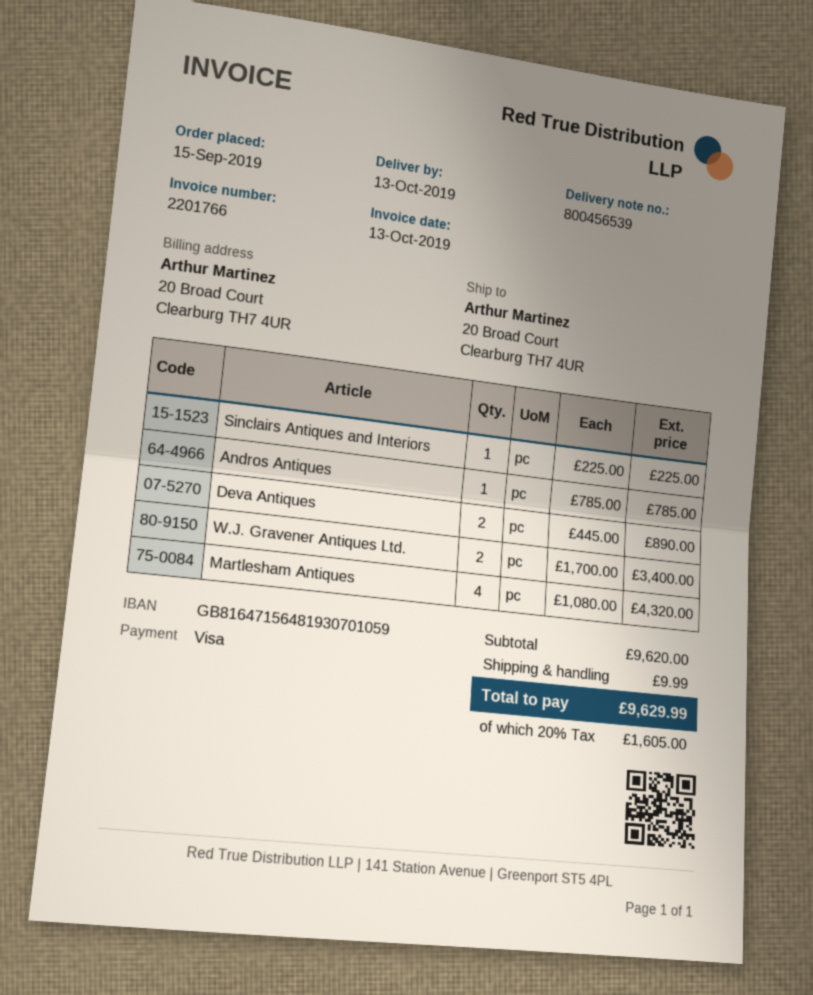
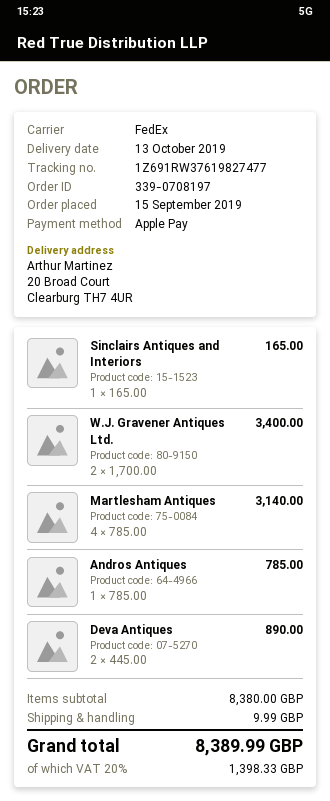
payment method: Visa -> Apple Pay
Sinclairs Antiques and Interiors: 1 x 225.00 = 225.00 -> 1 x 165.00 = 165.00
Martlesham Antiques: 4 x 1080.00 = 4320.00 -> 4 x 785.00 = 3140.00
subtotal: 9620.00 -> 8380.00
tax: 20% = 1605.00 -> 20% = 1398.33
total: 9629.99 -> 8389.99

